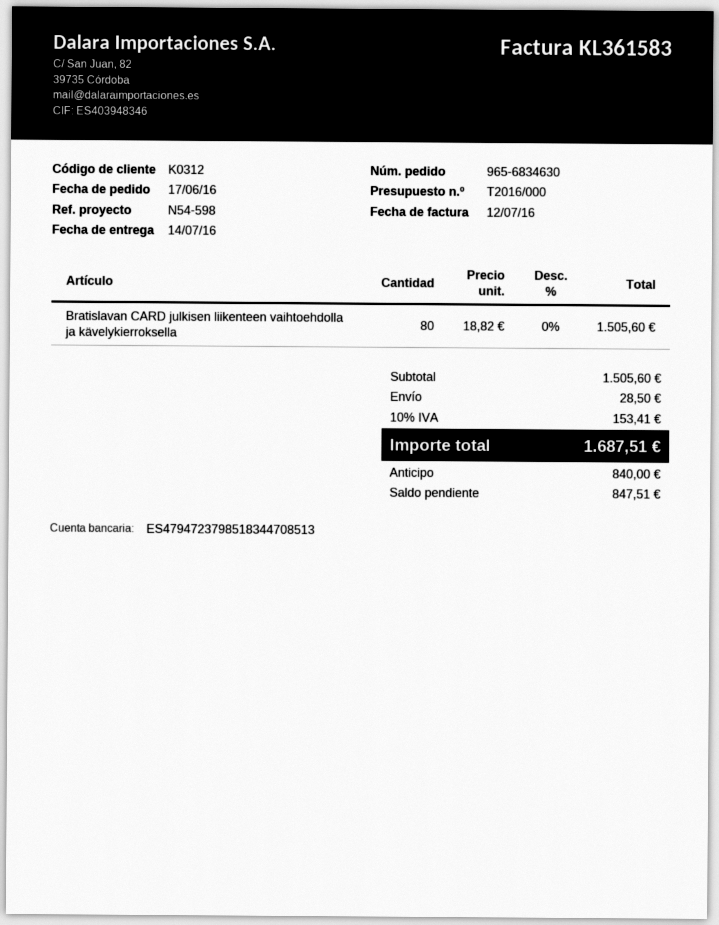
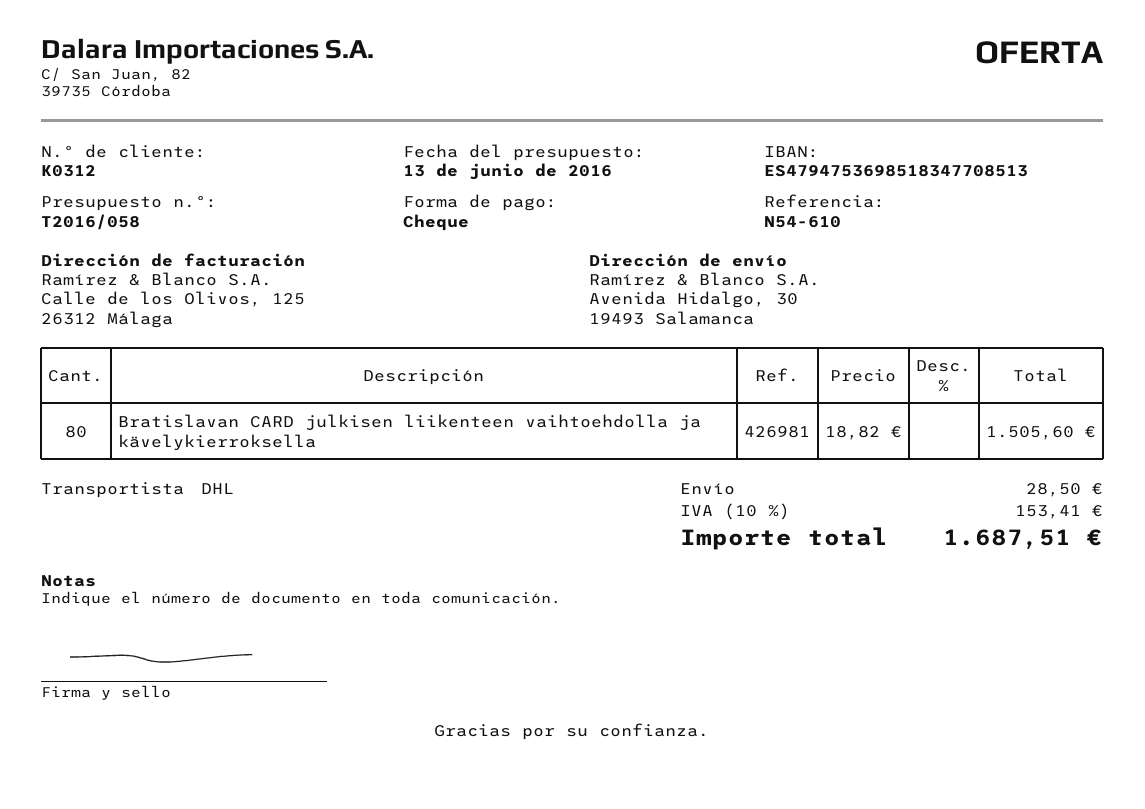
quote number: T2016/000 -> T2016/058
reference: N54-598 -> N54-610
bank account: ES4794723798518344708513 -> ES4794753698518347708513

